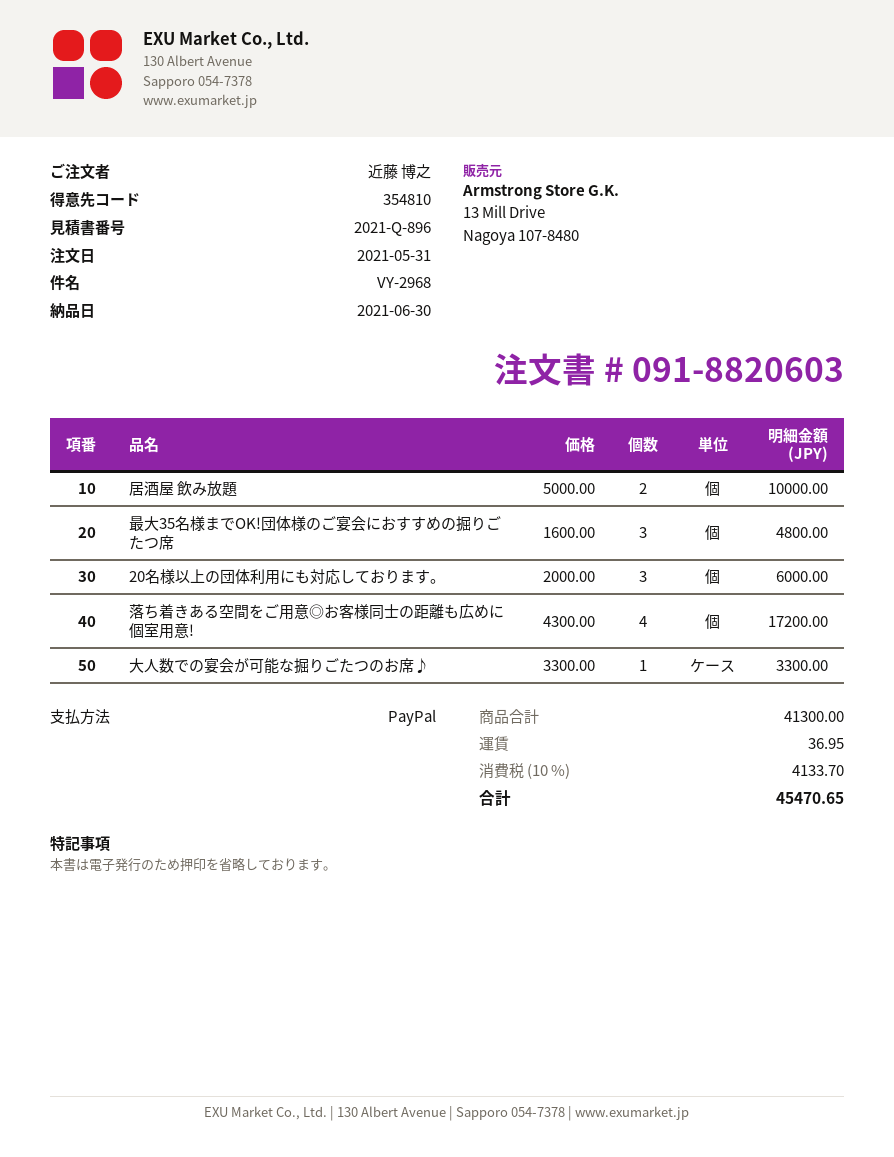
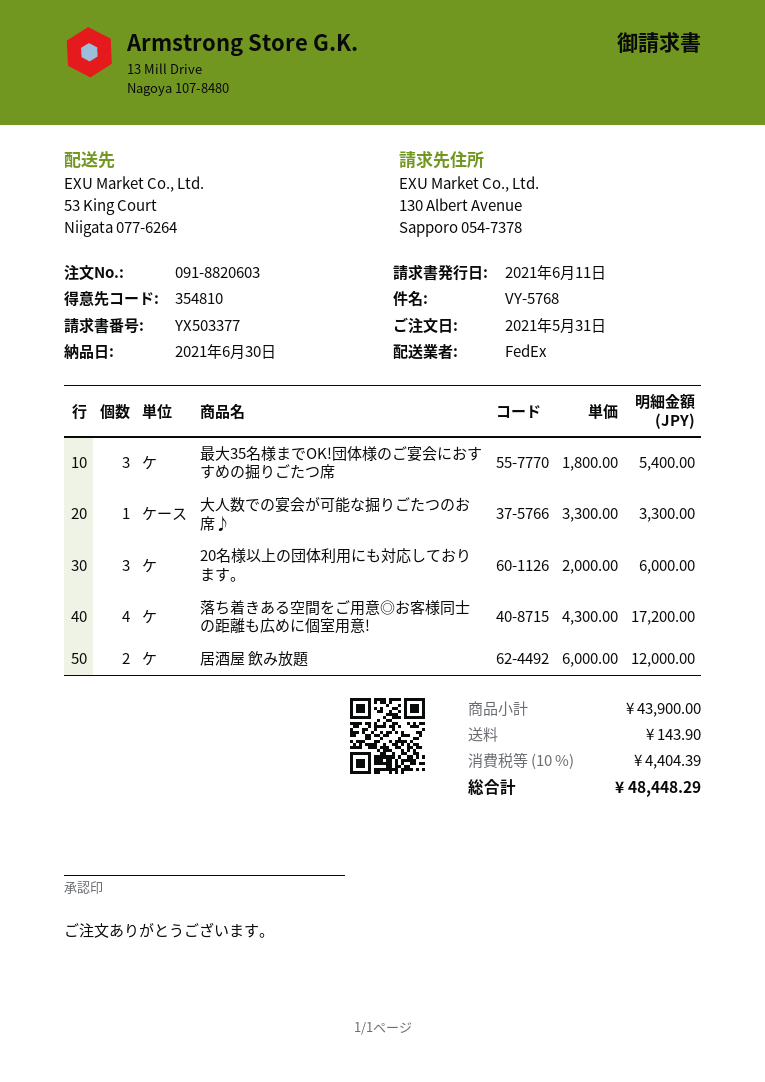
reference: VY-2968 -> VY-5768
居酒屋 飲み放題: 2 x 5000.00 = 10000.00 -> 2 x 6000.00 = 12000.00
最大35名様までOK!団体様のご宴会におすすめの掘りごたつ席: 3 x 1600.00 = 4800.00 -> 3 x 1800.00 = 5400.00
subtotal: 41300.00 -> 43900.00
shipping: 36.95 -> 143.90
tax: 10% = 4133.70 -> 10% = 4404.39
total: 45470.65 -> 48448.29

